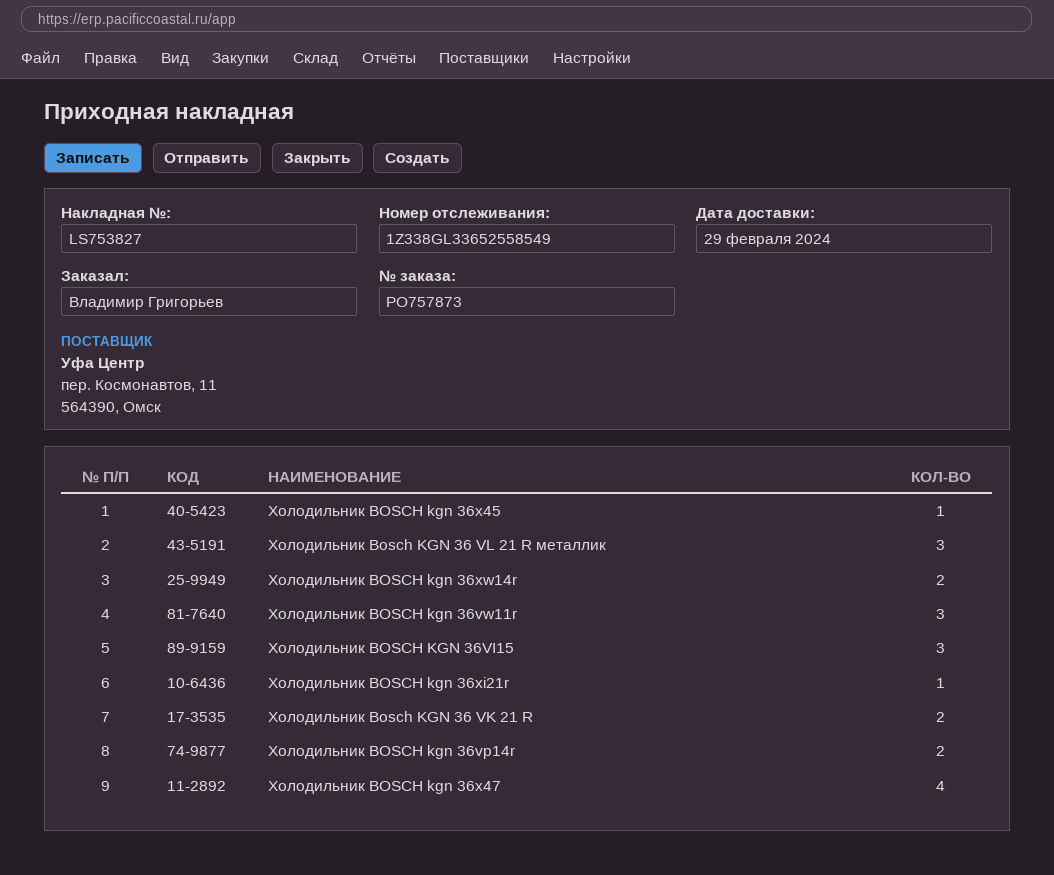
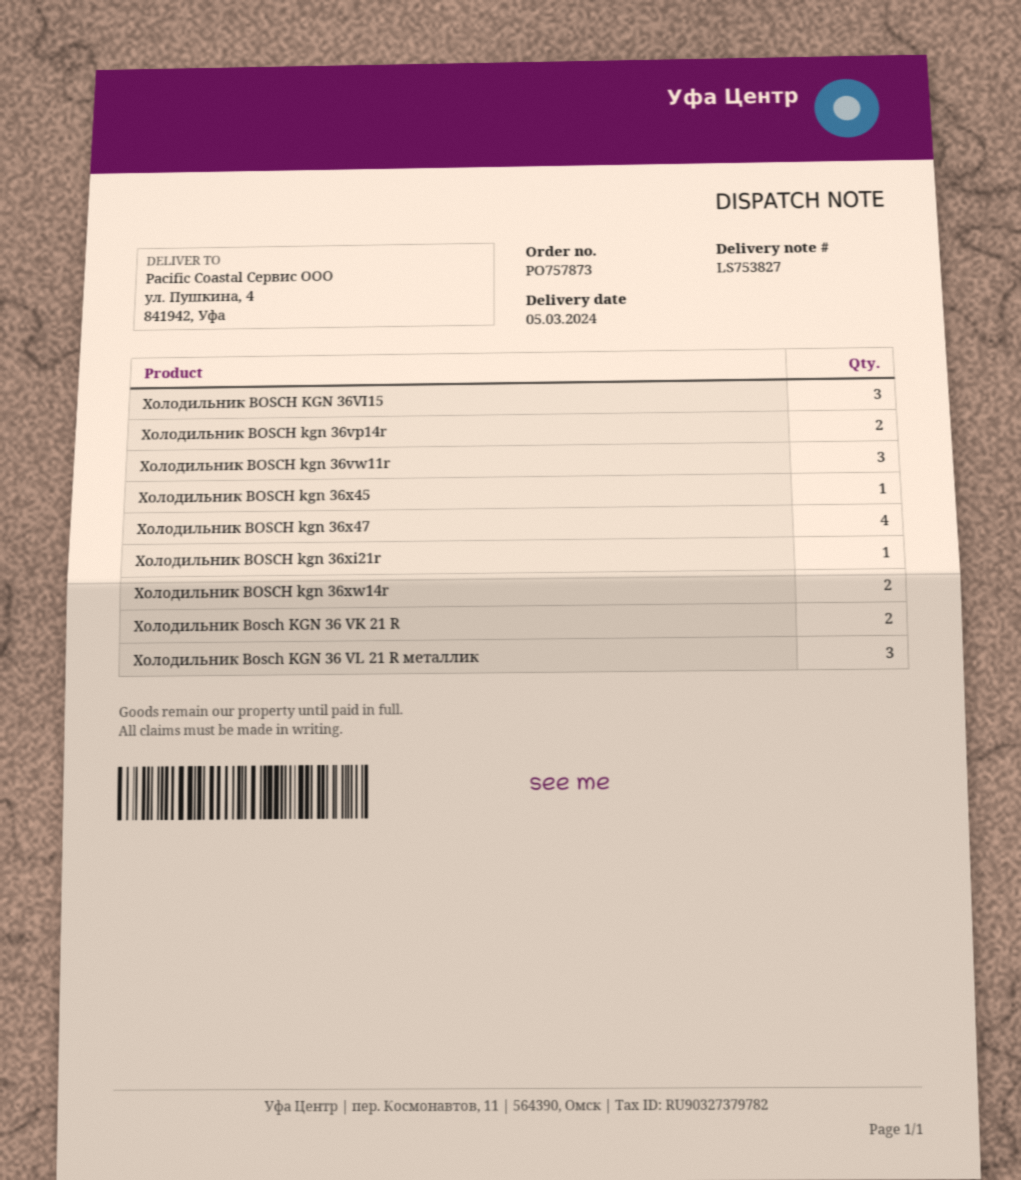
delivery date: 2024-02-29 -> 2024-03-05

